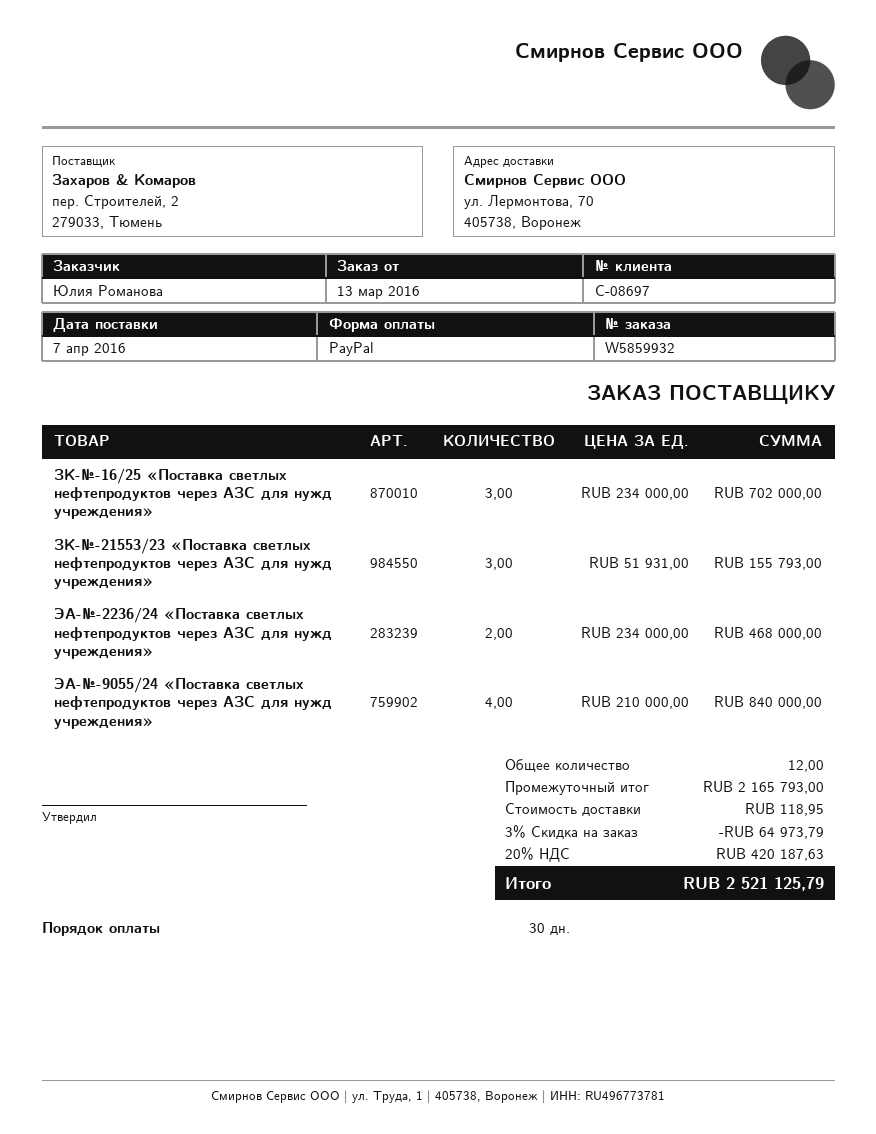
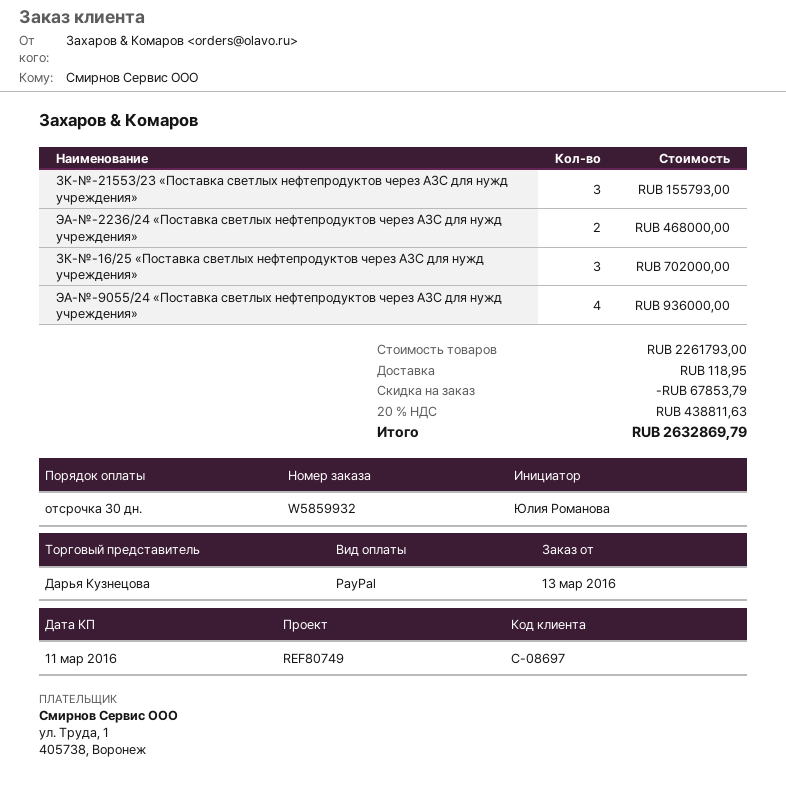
ЭА-№-9055/24 «Поставка светлых нефтепродуктов через АЗС для нужд учреждения»: 4 for 840000.00 -> 4 for 936000.00
subtotal: 2165793.00 -> 2261793.00
discount: 64973.79 -> 67853.79
tax: 20% = 420187.63 -> 20% = 438811.63
total: 2521125.79 -> 2632869.79

